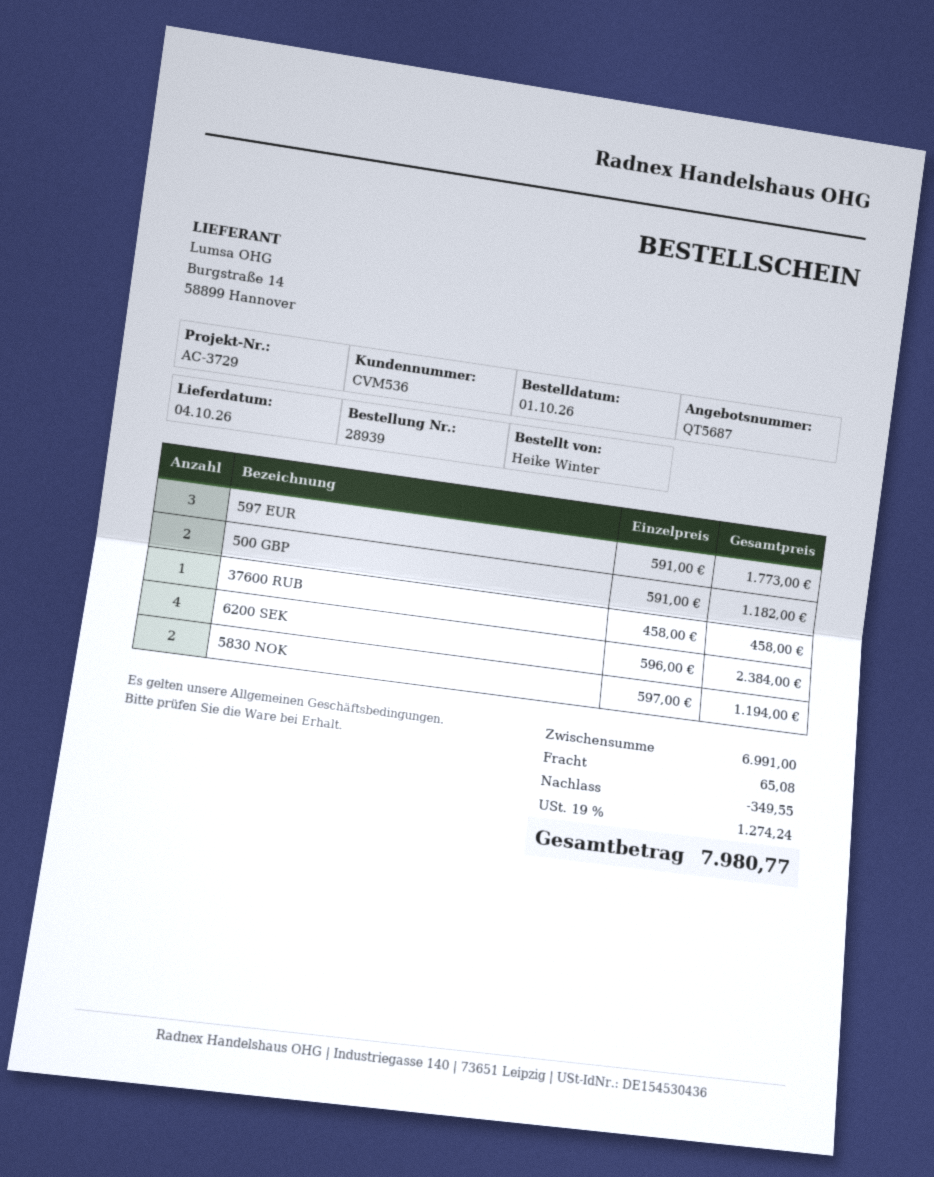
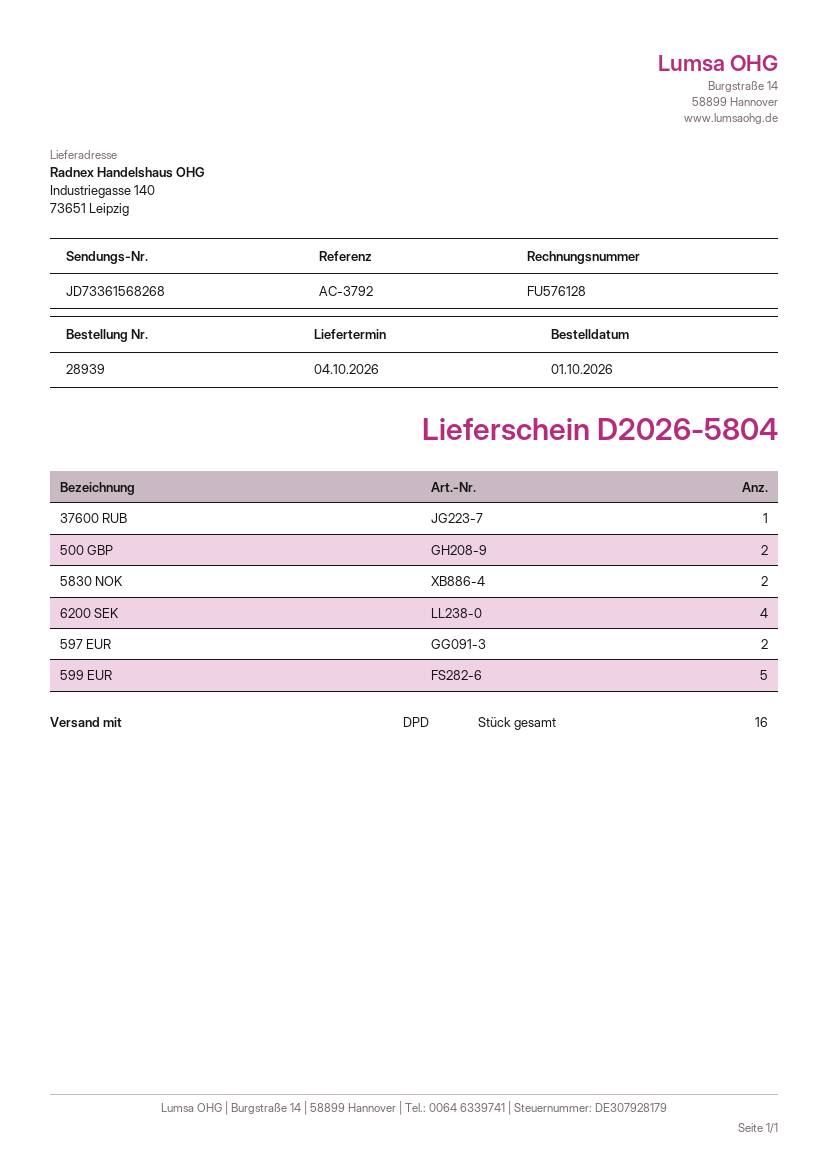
reference: AC-3729 -> AC-3792
597 EUR: 3 -> 2
599 EUR: none -> 5

